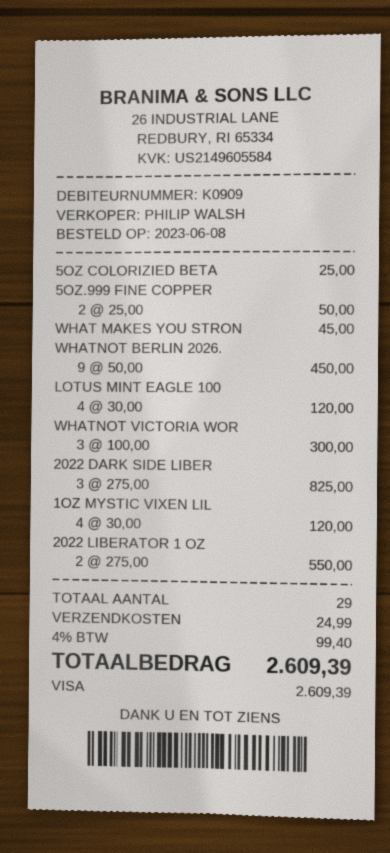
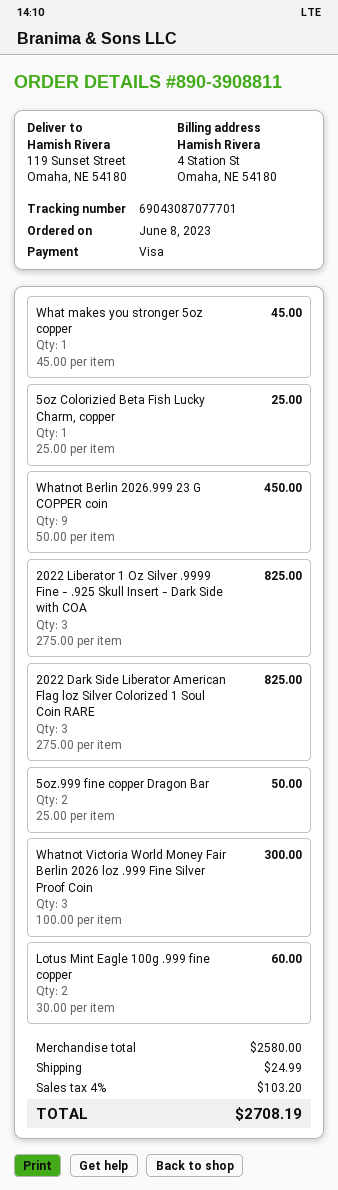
LOTUS MINT EAGLE 100: 4 x 30.00 = 120.00 -> 2 x 30.00 = 60.00
1OZ MYSTIC VIXEN LIL: 4 x 30.00 = 120.00 -> none
2022 LIBERATOR 1 OZ: 2 x 275.00 = 550.00 -> 3 x 275.00 = 825.00
tax: 4% = 99.40 -> 4% = 103.20
total: 2609.39 -> 2708.19

